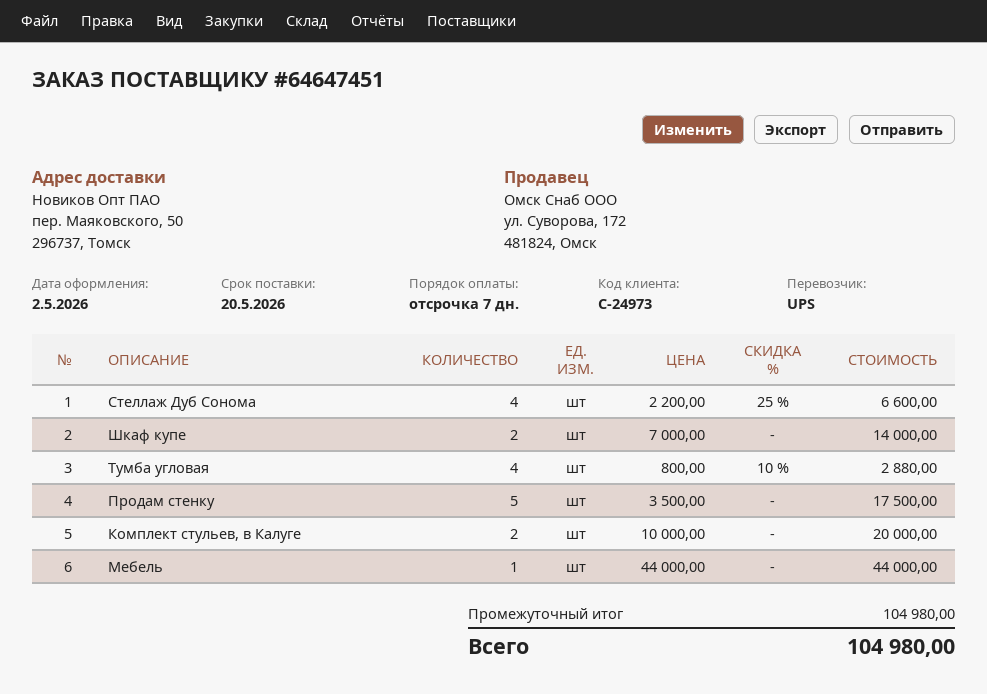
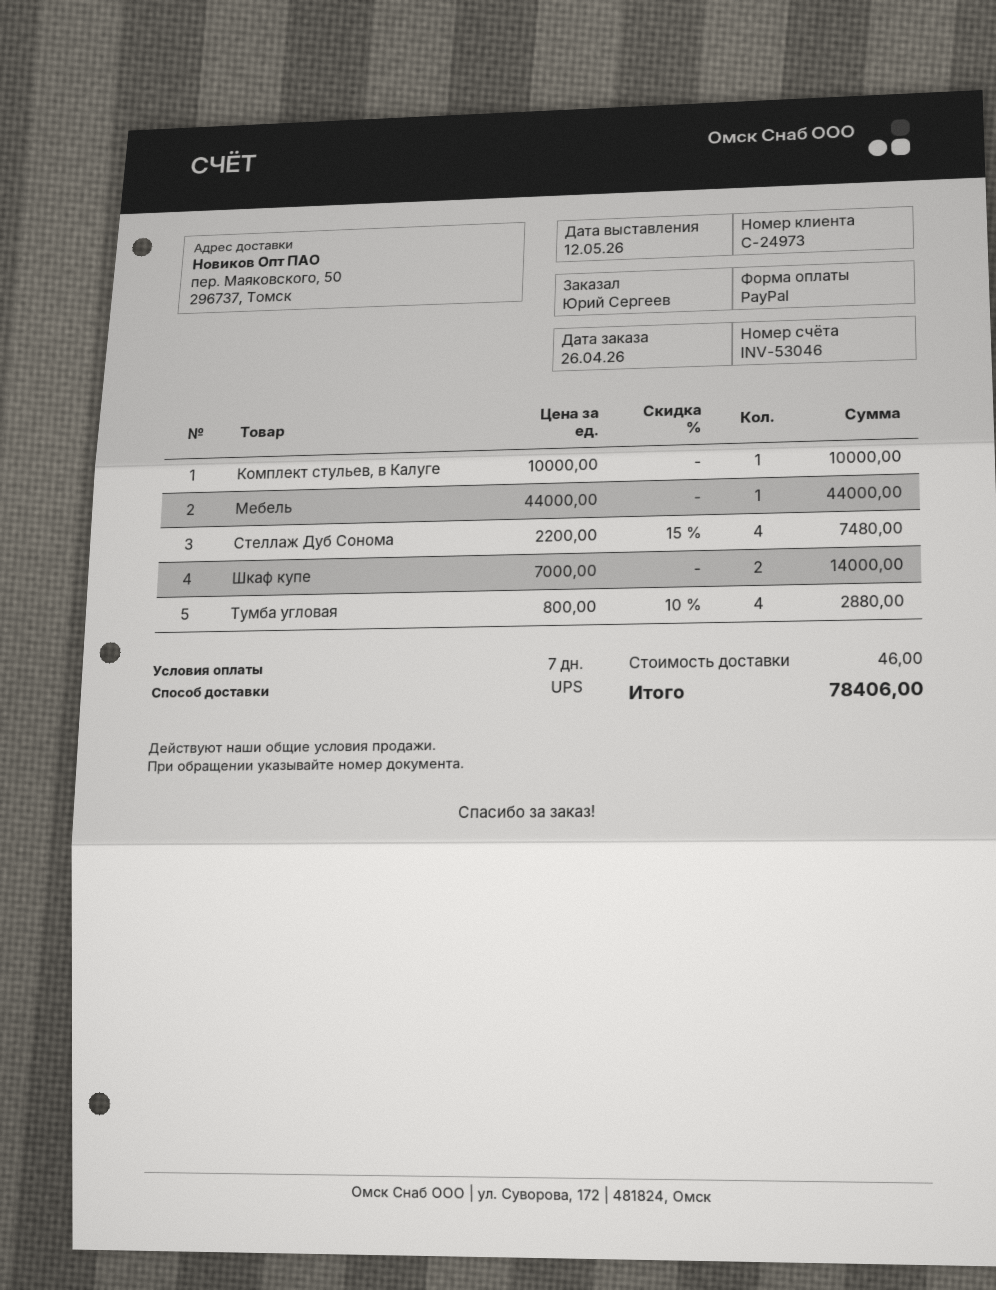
order date: 2026-05-02 -> 2026-04-26
Стеллаж Дуб Сонома: 4 x 2200.00 - 25% = 6600.00 -> 4 x 2200.00 - 15% = 7480.00
Продам стенку: 5 x 3500.00 = 17500.00 -> none
Комплект стульев, в Калуге: 2 x 10000.00 = 20000.00 -> 1 x 10000.00 = 10000.00
shipping: none -> 46.00
total: 104980.00 -> 78406.00

